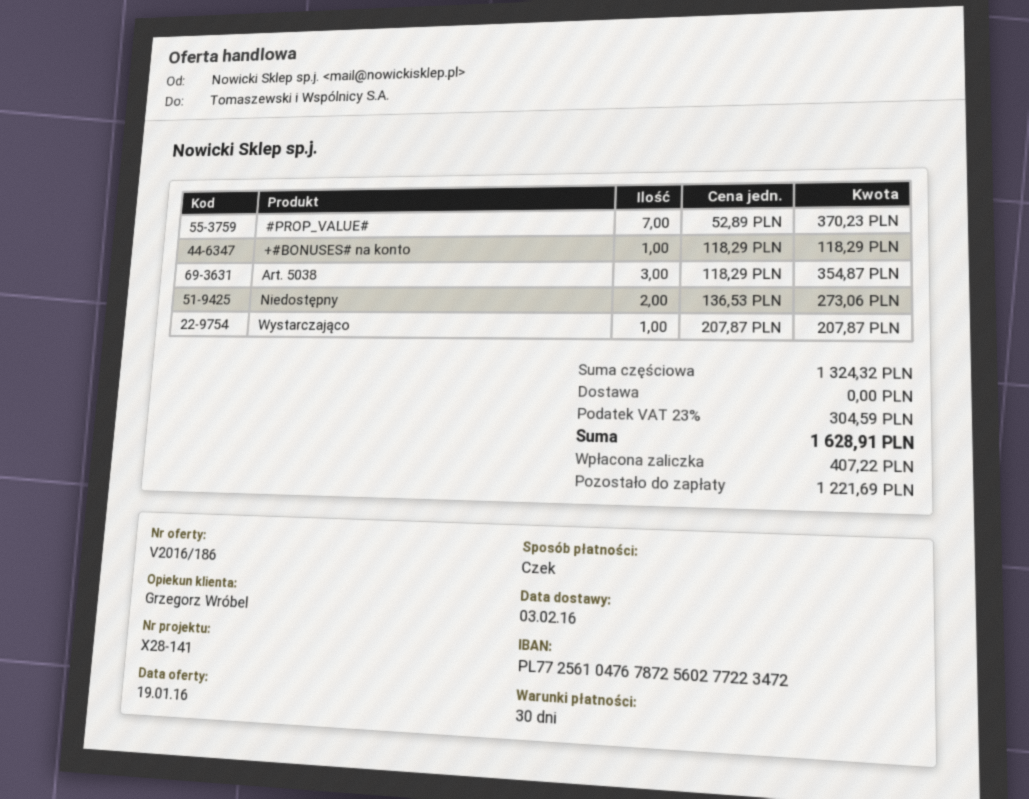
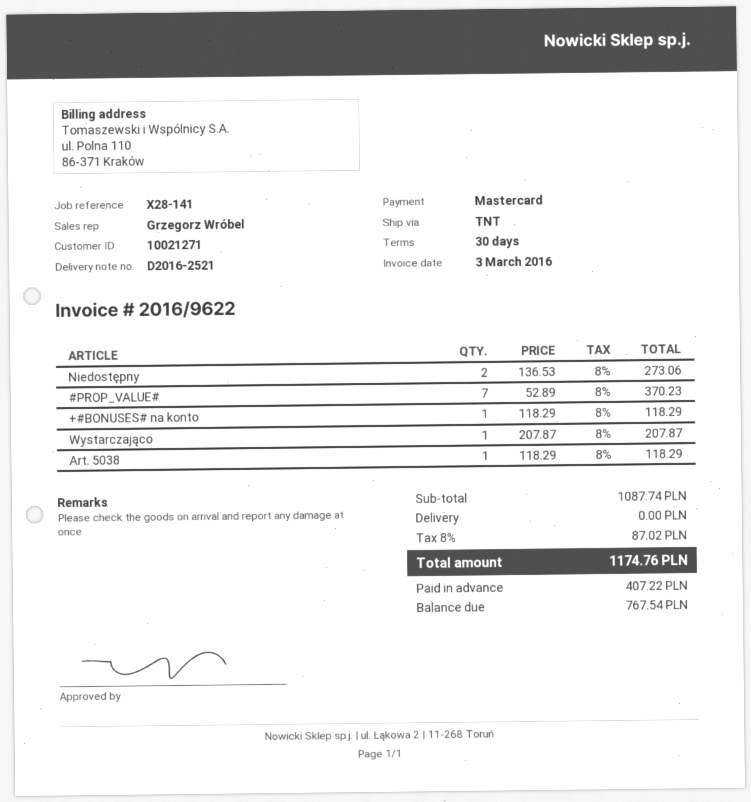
payment method: cheque -> Mastercard
Art. 5038: 3 x 118.29 = 354.87 -> 1 x 118.29 = 118.29
subtotal: 1324.32 -> 1087.74
tax: 23% = 304.59 -> 8% = 87.02
total: 1628.91 -> 1174.76
balance: 1221.69 -> 767.54

